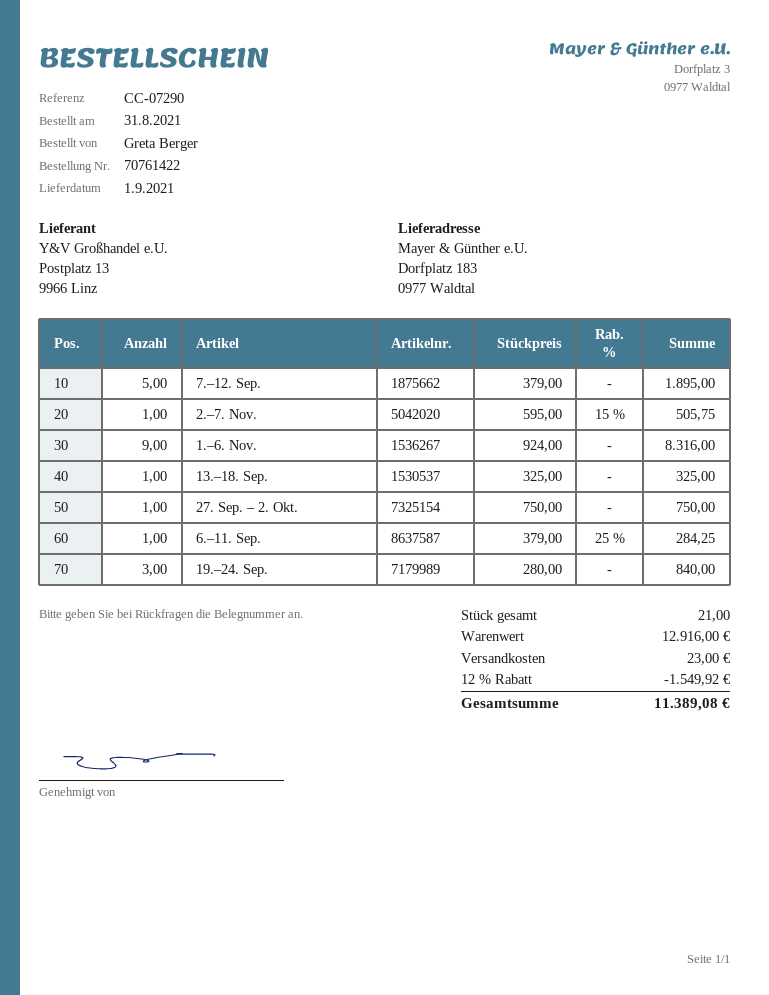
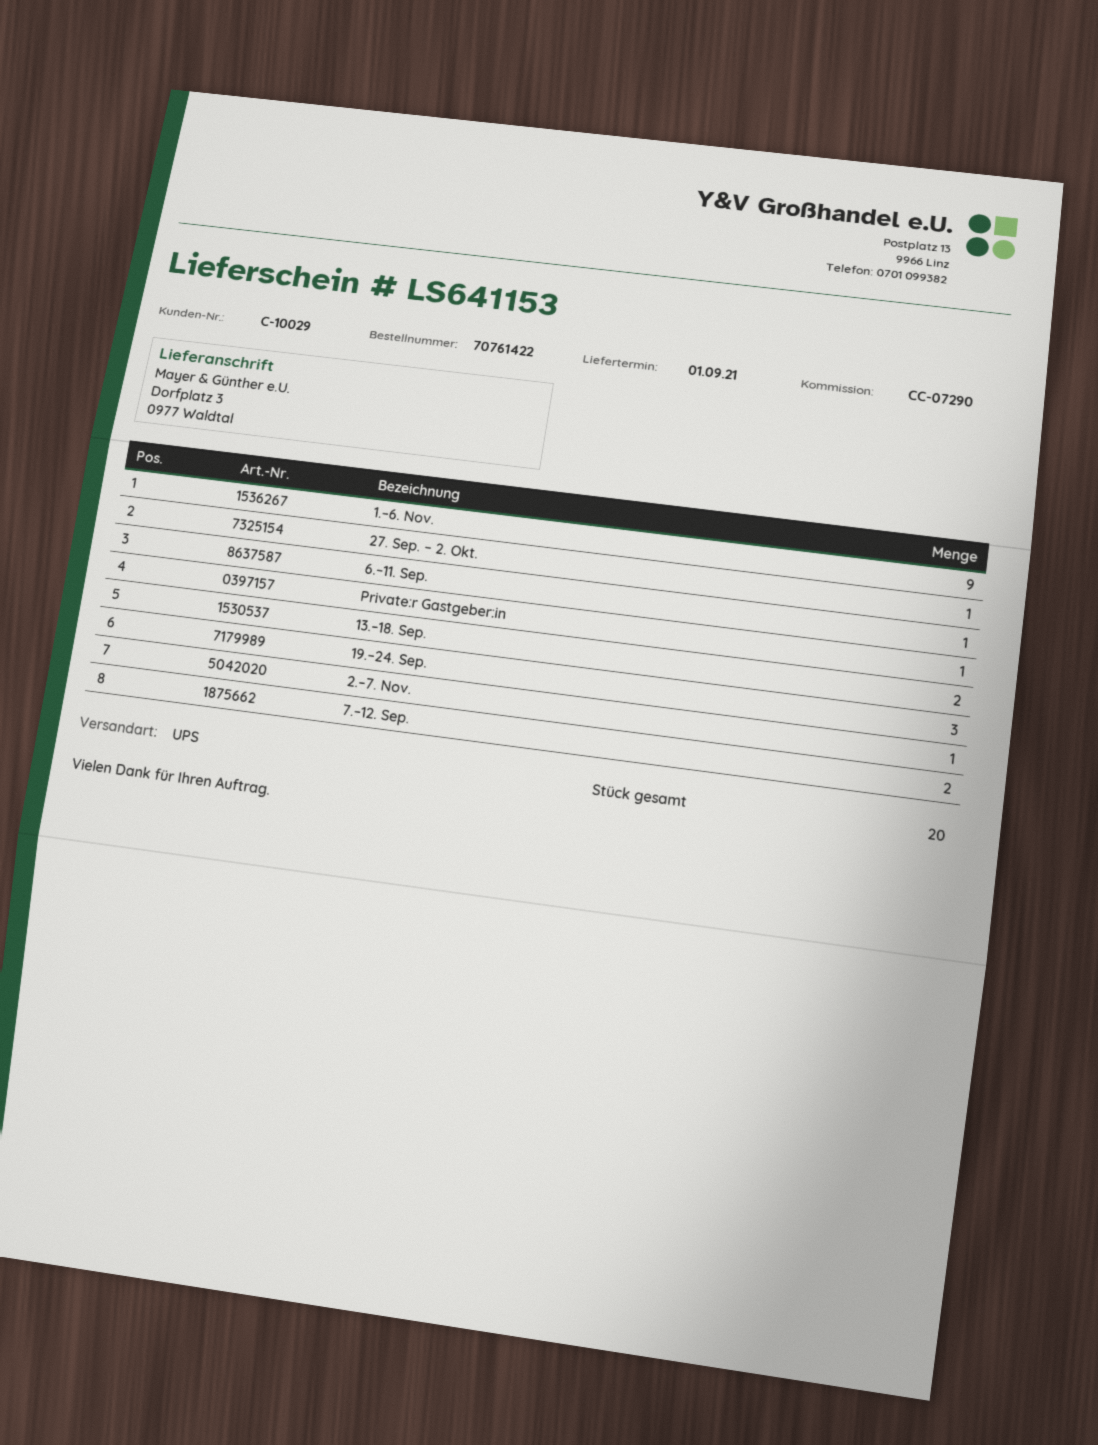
ship to: Dorfplatz 183, 0977 Waldtal -> Dorfplatz 3, 0977 Waldtal
7.–12. Sep.: 5 -> 2
13.–18. Sep.: 1 -> 2
Private:r Gastgeber:in: none -> 1
total quantity: 21 -> 20

